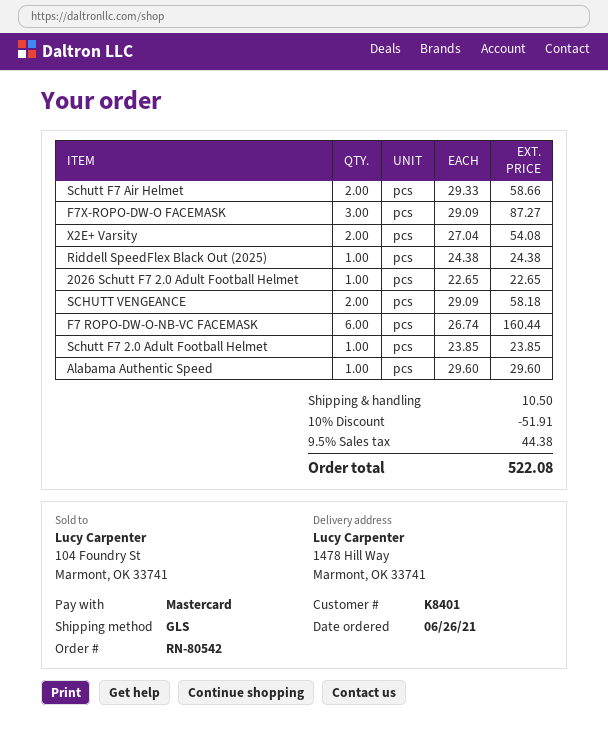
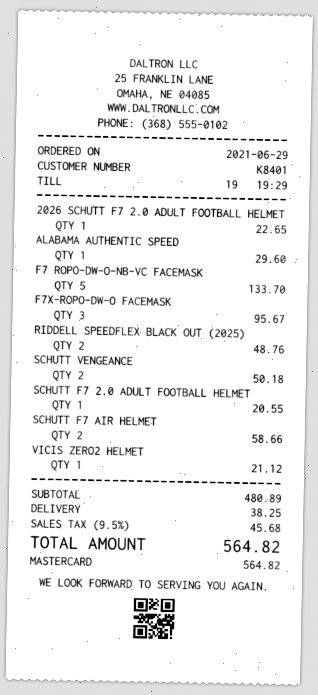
order date: 2021-06-26 -> 2021-06-29
F7X-ROPO-DW-O FACEMASK: 3 for 87.27 -> 3 for 95.67
X2E+ Varsity: 2 for 54.08 -> none
Riddell SpeedFlex Black Out (2025): 1 for 24.38 -> 2 for 48.76
SCHUTT VENGEANCE: 2 for 58.18 -> 2 for 50.18
F7 ROPO-DW-O-NB-VC FACEMASK: 6 for 160.44 -> 5 for 133.70
Schutt F7 2.0 Adult Football Helmet: 1 for 23.85 -> 1 for 20.55
VICIS ZERO2 HELMET: none -> 1 for 21.12
discount: 10% = 51.91 -> none
shipping: 10.50 -> 38.25
tax: 9.5% = 44.38 -> 9.5% = 45.68
total: 522.08 -> 564.82

